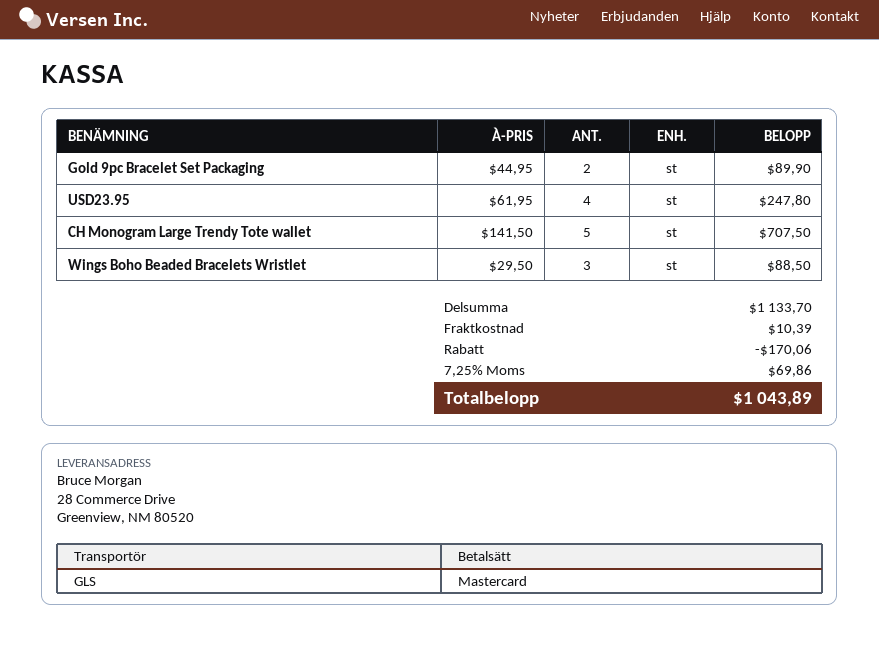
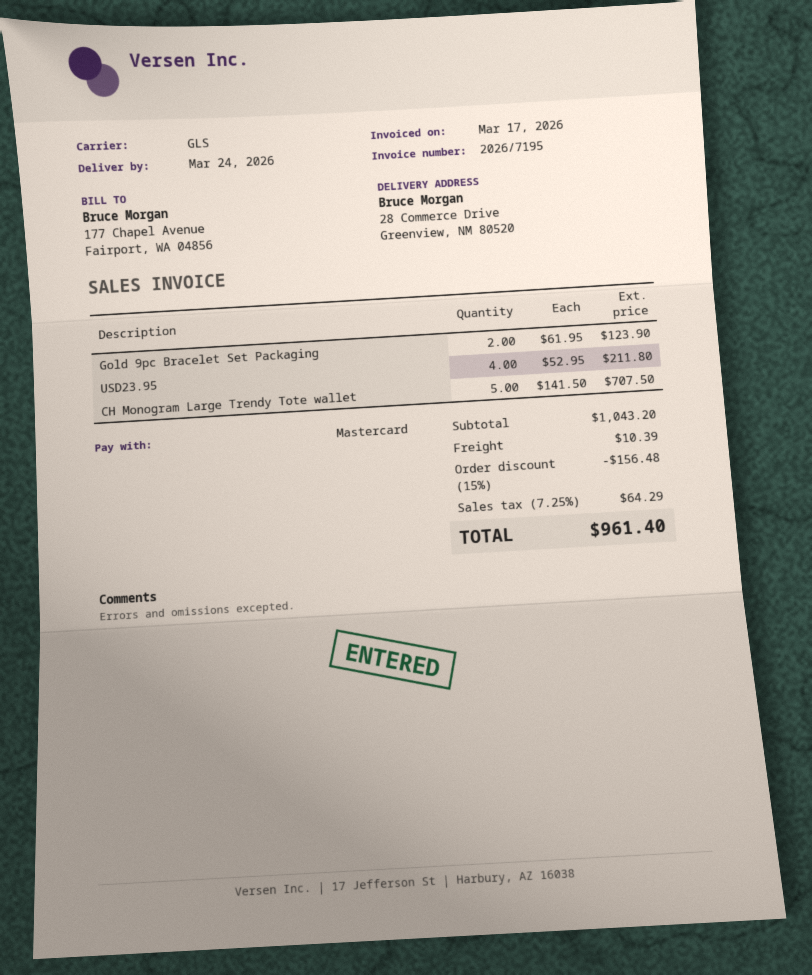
Gold 9pc Bracelet Set Packaging: 2 x 44.95 = 89.90 -> 2 x 61.95 = 123.90
USD23.95: 4 x 61.95 = 247.80 -> 4 x 52.95 = 211.80
Wings Boho Beaded Bracelets Wristlet: 3 x 29.50 = 88.50 -> none
subtotal: 1133.70 -> 1043.20
discount: 170.06 -> 156.48
tax: 7.25% = 69.86 -> 7.25% = 64.29
total: 1043.89 -> 961.40

